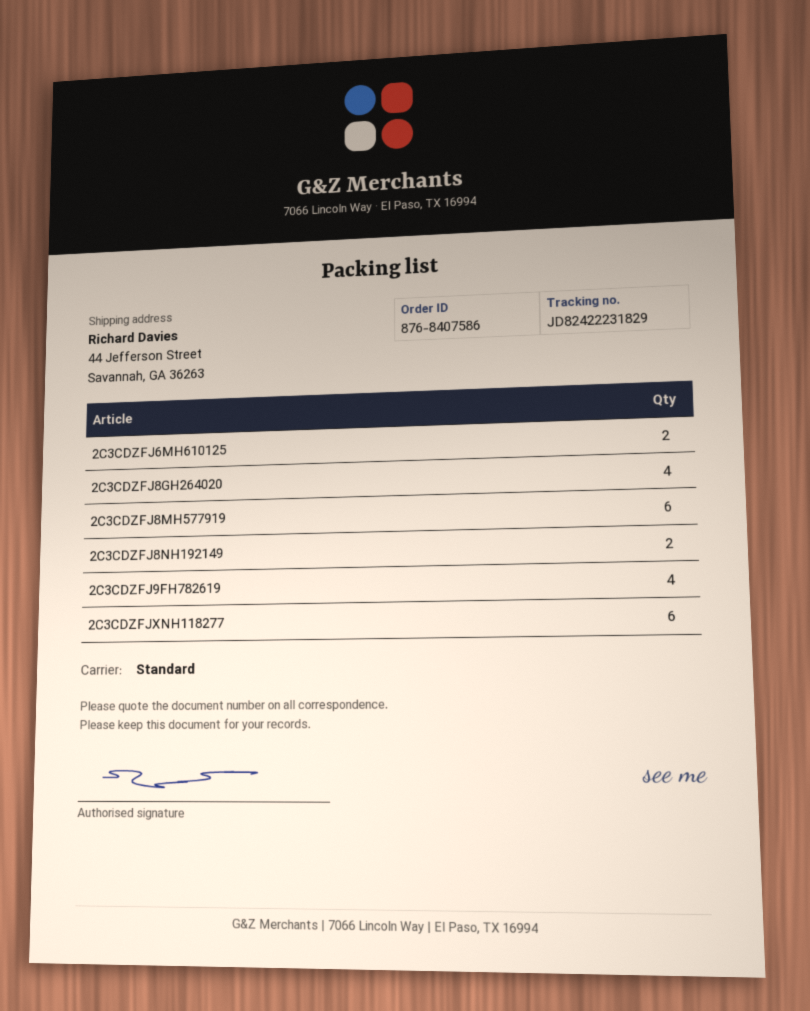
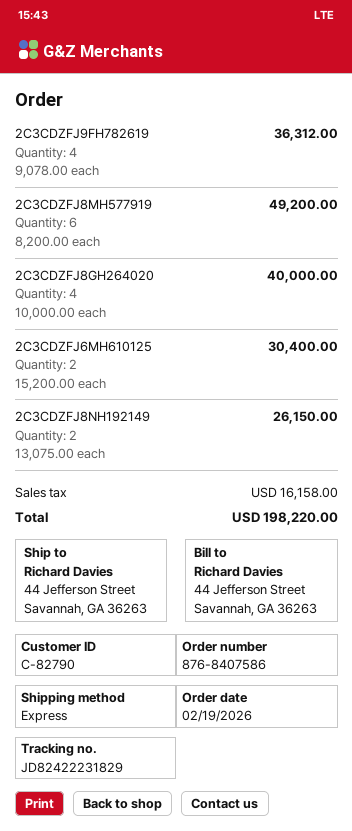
shipping method: standard -> express
2C3CDZFJXNH118277: 6 -> none

